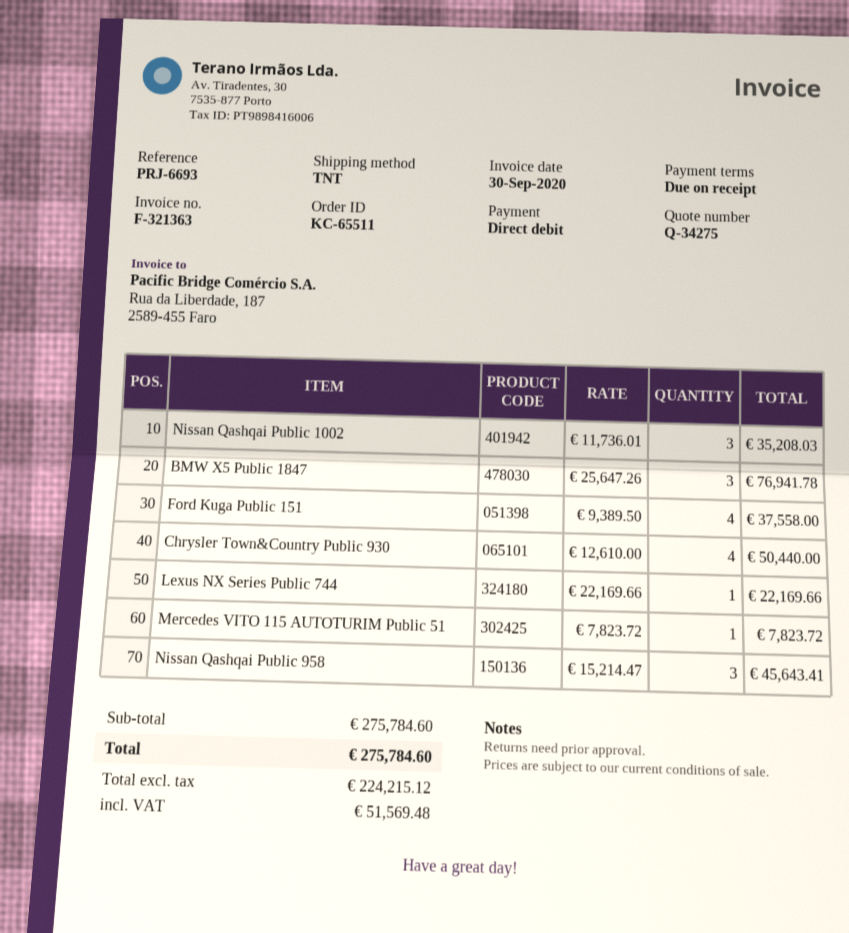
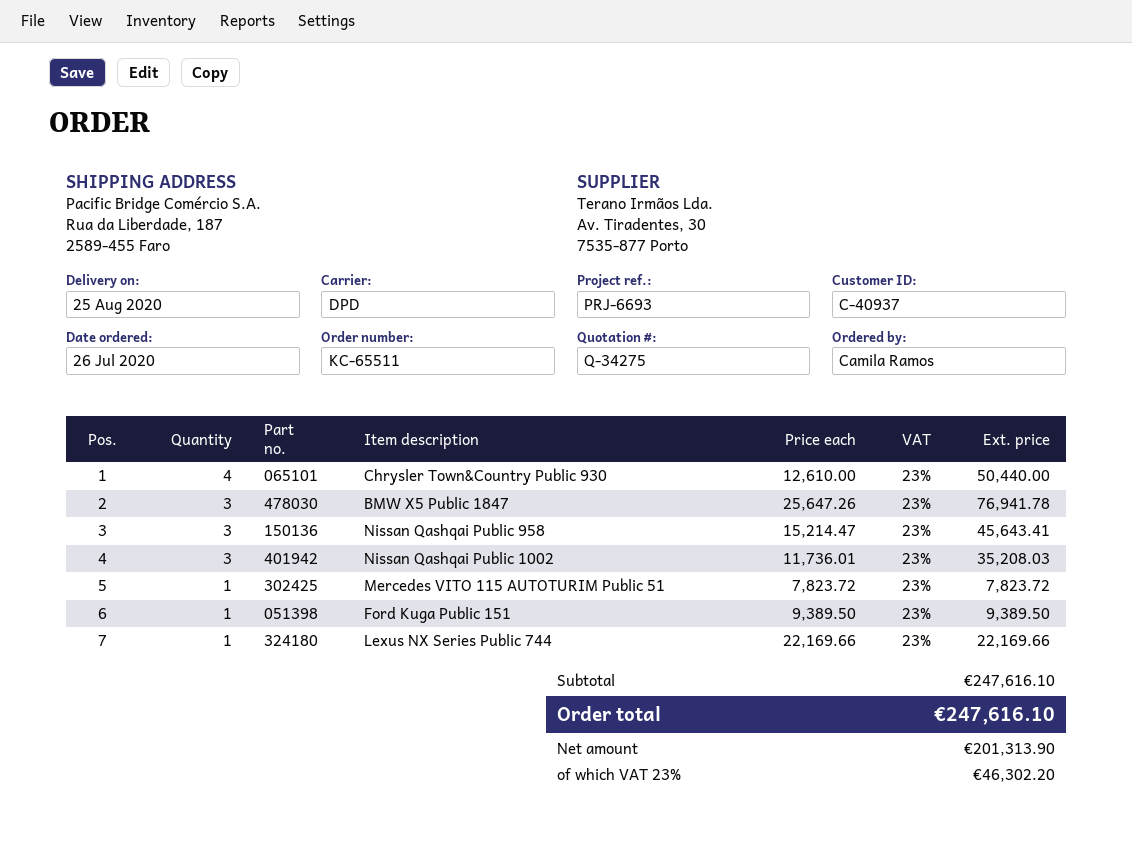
shipping method: TNT -> DPD
Ford Kuga Public 151: 4 x 9389.50 = 37558.00 -> 1 x 9389.50 = 9389.50
subtotal: 275784.60 -> 247616.10
net: 224215.12 -> 201313.90
tax: 51569.48 -> 46302.20
total: 275784.60 -> 247616.10

